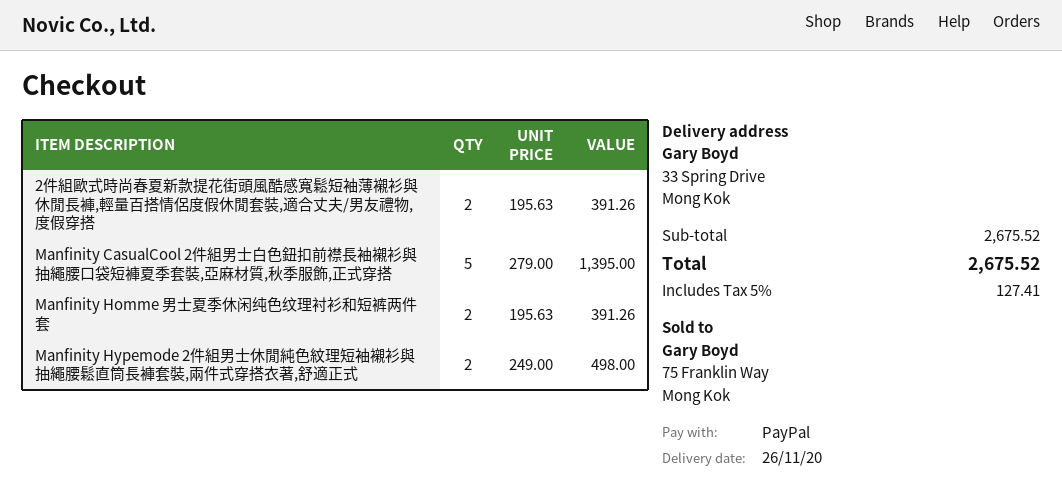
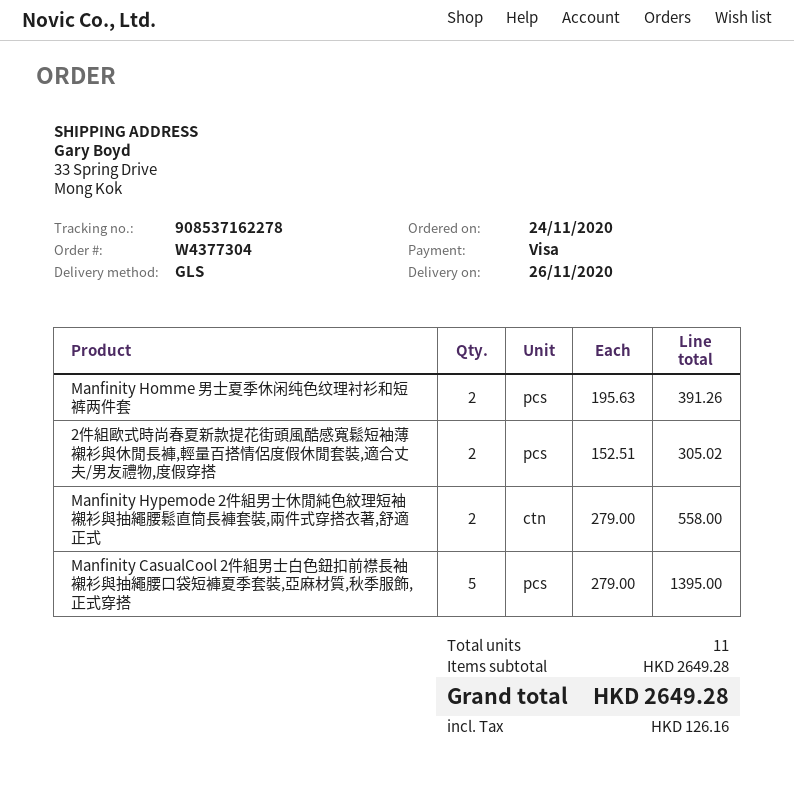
payment method: PayPal -> Visa
2件組歐式時尚春夏新款提花街頭風酷感寬鬆短袖薄襯衫與休閒長褲,輕量百搭情侶度假休閒套裝,適合丈夫/男友禮物,度假穿搭: 2 x 195.63 = 391.26 -> 2 x 152.51 = 305.02
Manfinity Hypemode 2件組男士休閒純色紋理短袖襯衫與抽繩腰鬆直筒長褲套裝,兩件式穿搭衣著,舒適正式: 2 x 249.00 = 498.00 -> 2 x 279.00 = 558.00
subtotal: 2675.52 -> 2649.28
tax: 127.41 -> 126.16
total: 2675.52 -> 2649.28

